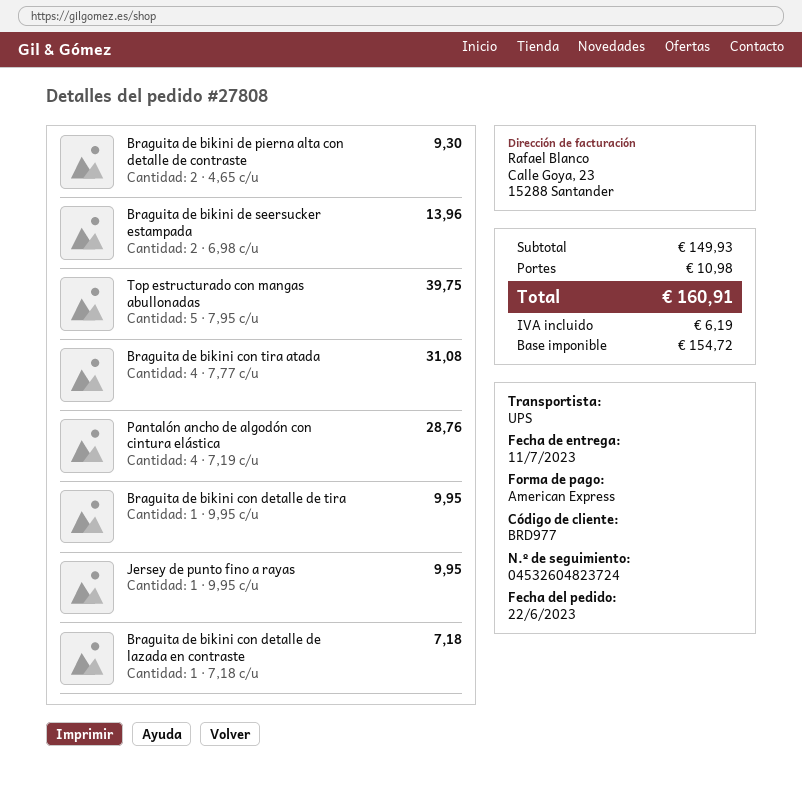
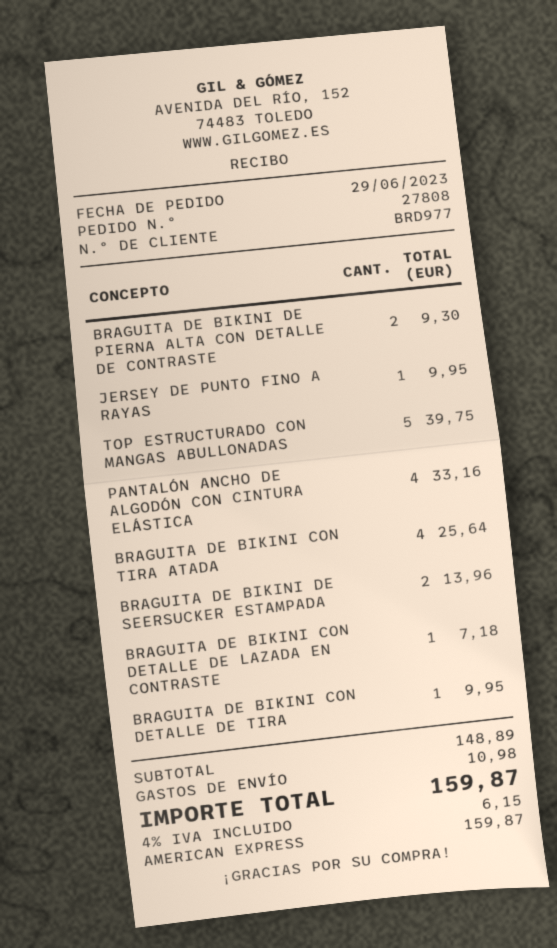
order date: 2023-06-22 -> 2023-06-29
Braguita de bikini con tira atada: 4 for 31.08 -> 4 for 25.64
Pantalón ancho de algodón con cintura elástica: 4 for 28.76 -> 4 for 33.16
subtotal: 149.93 -> 148.89
tax: 6.19 -> 6.15
total: 160.91 -> 159.87

